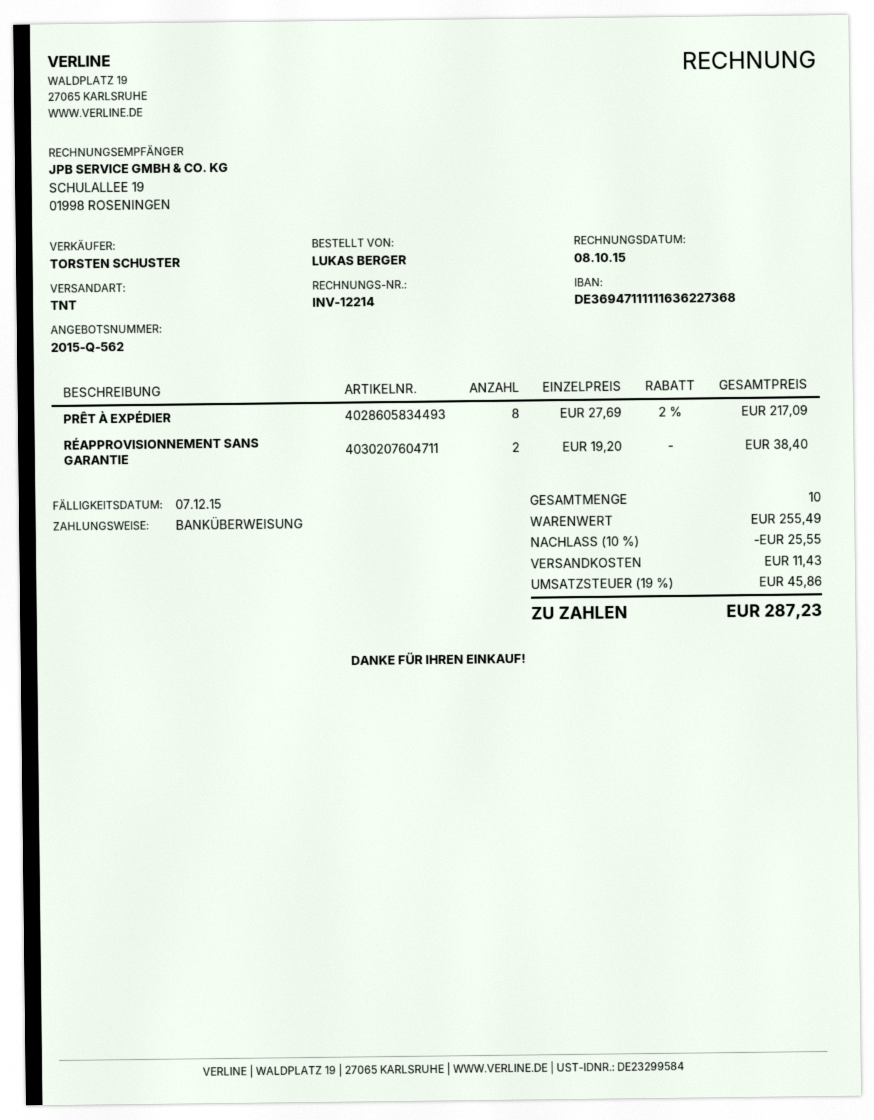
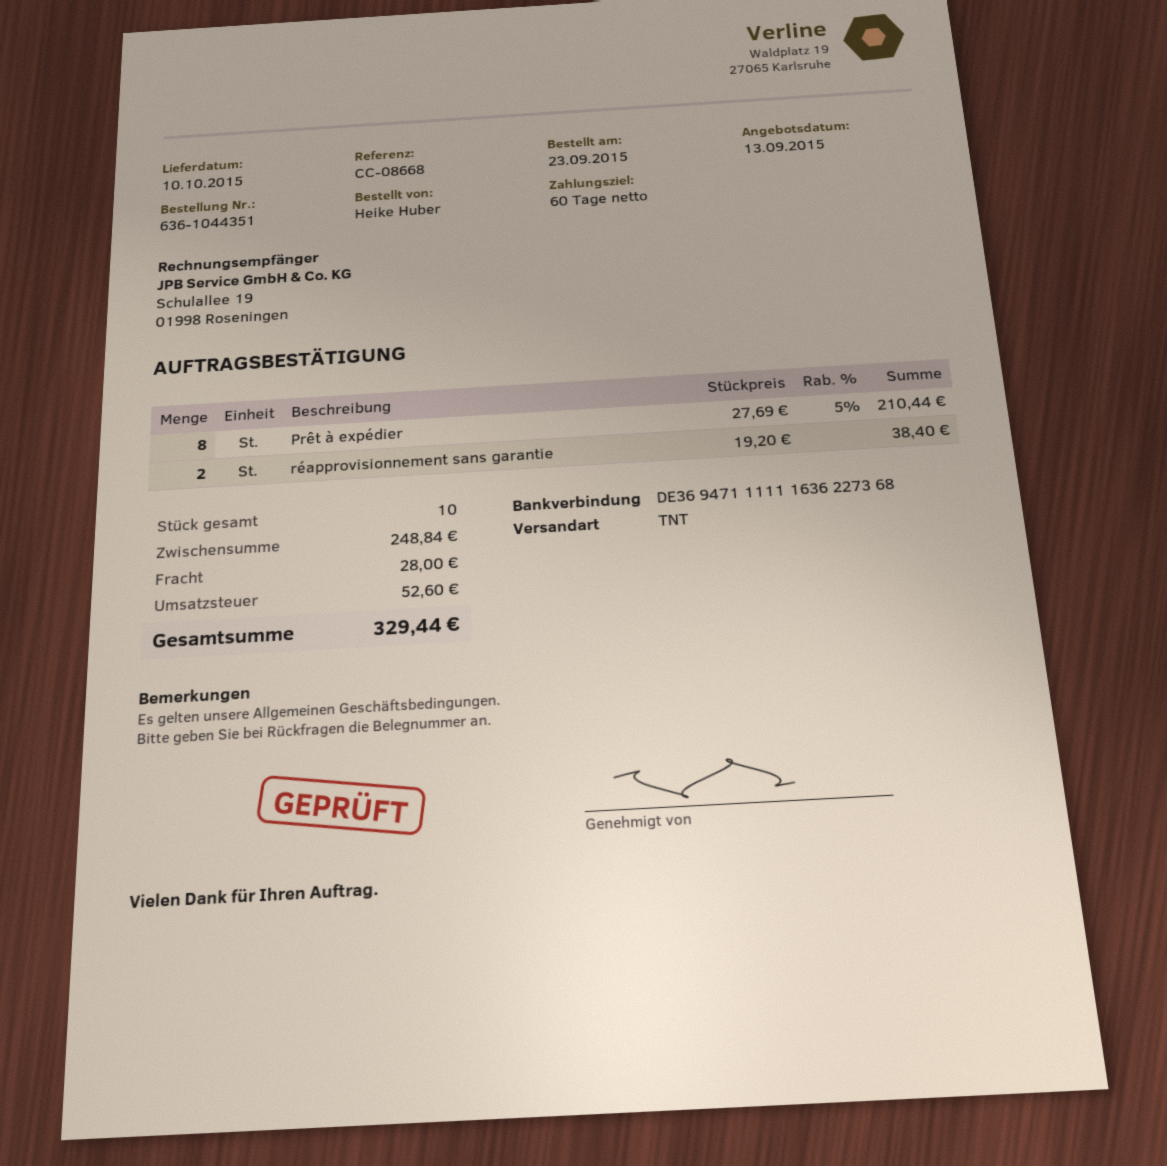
ordered by: LUKAS BERGER -> Heike Huber
PRÊT À EXPÉDIER: 8 x 27.69 - 2% = 217.09 -> 8 x 27.69 - 5% = 210.44
subtotal: 255.49 -> 248.84
discount: 10% = 25.55 -> none
shipping: 11.43 -> 28.00
tax: 45.86 -> 52.60
total: 287.23 -> 329.44

